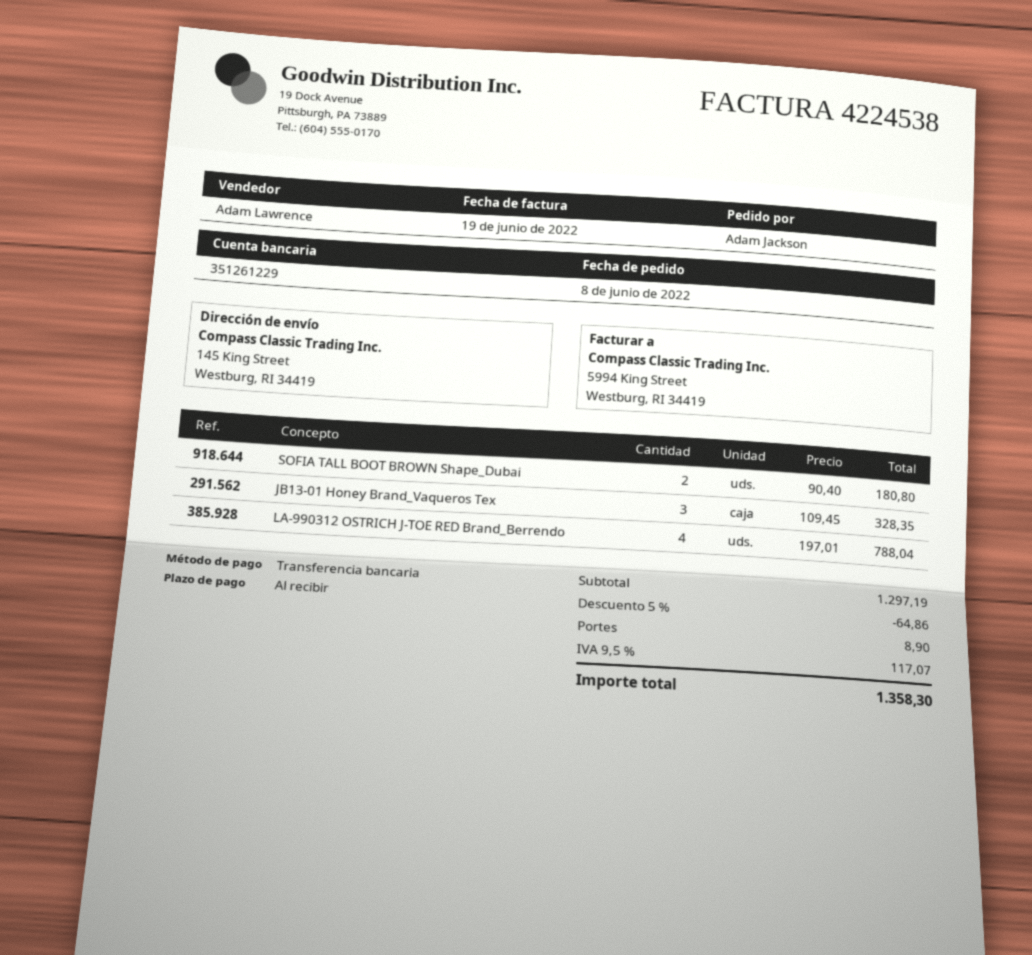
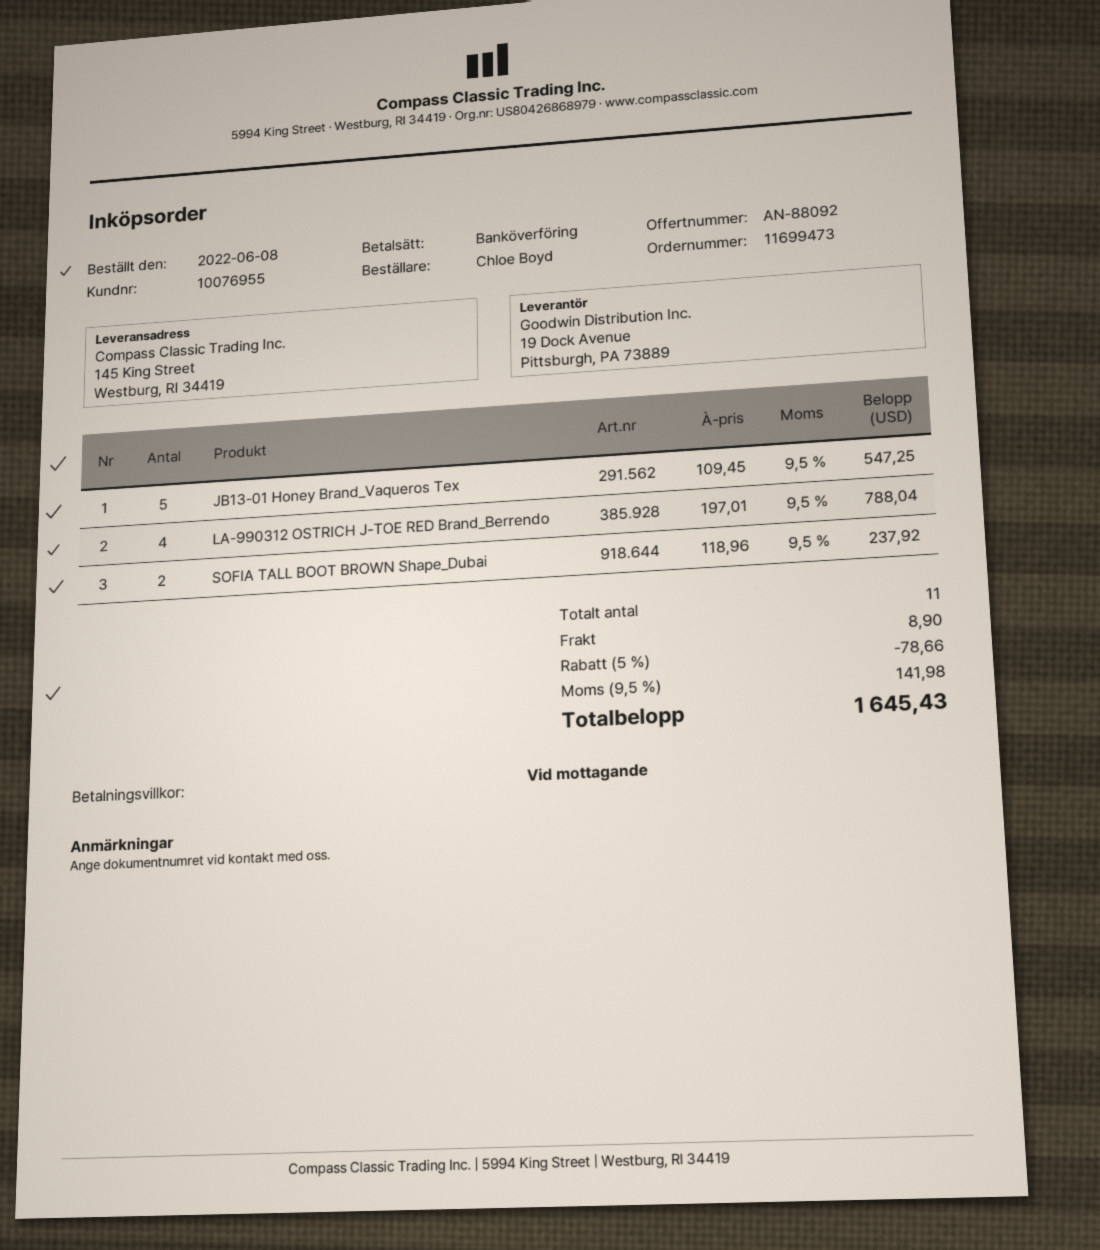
ordered by: Adam Jackson -> Chloe Boyd
SOFIA TALL BOOT BROWN Shape_Dubai: 2 x 90.40 = 180.80 -> 2 x 118.96 = 237.92
JB13-01 Honey Brand_Vaqueros Tex: 3 x 109.45 = 328.35 -> 5 x 109.45 = 547.25
discount: 5% = 64.86 -> 5% = 78.66
tax: 9.5% = 117.07 -> 9.5% = 141.98
total: 1358.30 -> 1645.43

